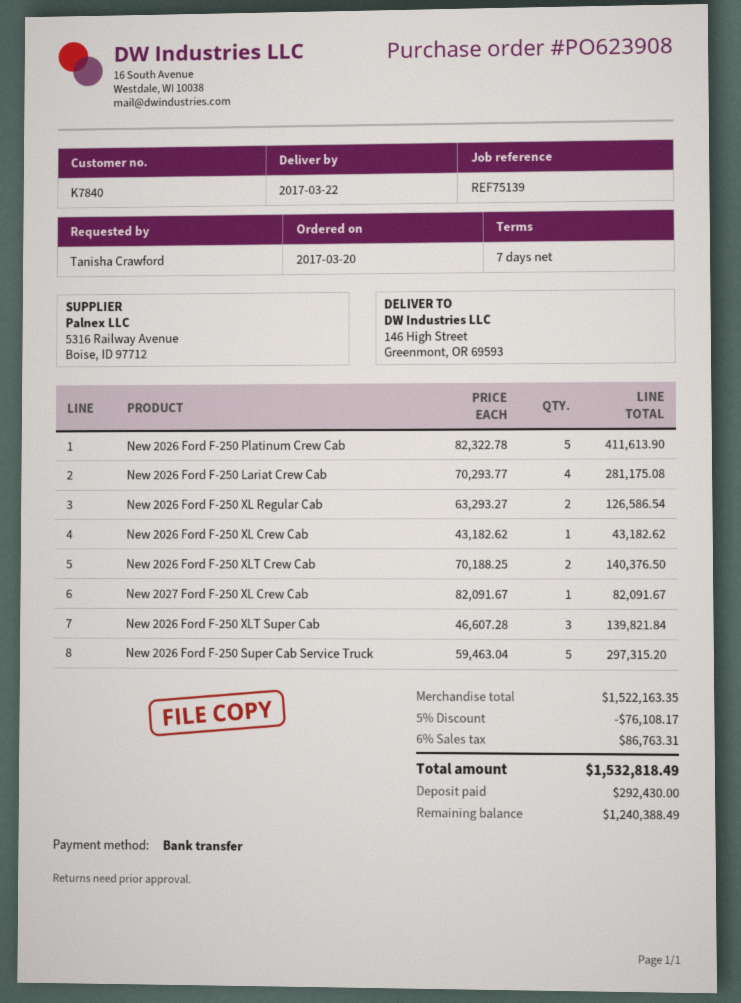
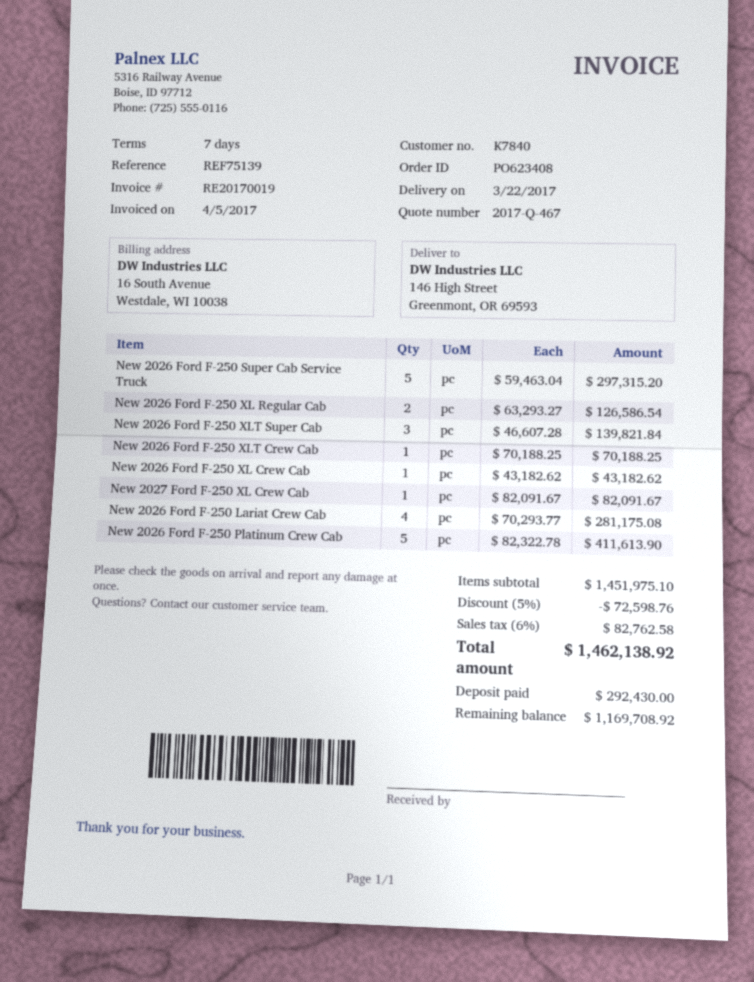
order number: PO623908 -> PO623408
New 2026 Ford F-250 XLT Crew Cab: 2 x 70188.25 = 140376.50 -> 1 x 70188.25 = 70188.25
subtotal: 1522163.35 -> 1451975.10
discount: 5% = 76108.17 -> 5% = 72598.76
tax: 6% = 86763.31 -> 6% = 82762.58
total: 1532818.49 -> 1462138.92
balance: 1240388.49 -> 1169708.92

